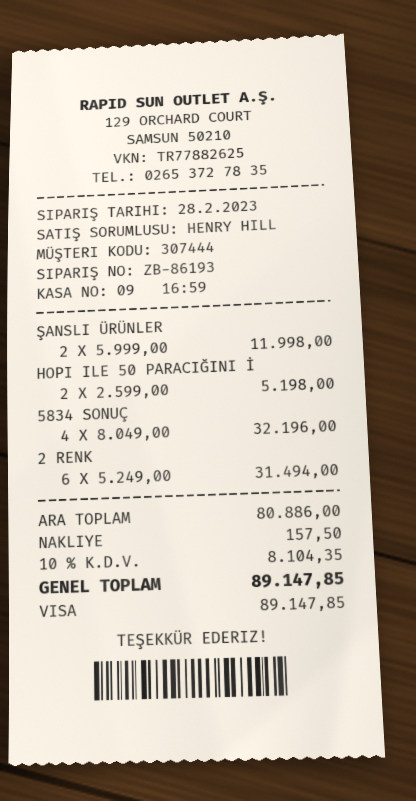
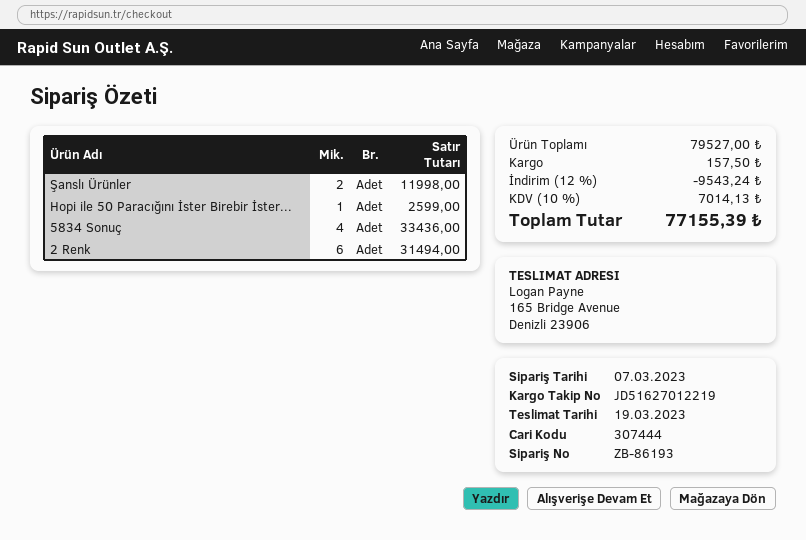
order date: 2023-02-28 -> 2023-03-07
HOPI ILE 50 PARACIĞINI İ: 2 for 5198.00 -> 1 for 2599.00
5834 SONUÇ: 4 for 32196.00 -> 4 for 33436.00
subtotal: 80886.00 -> 79527.00
discount: none -> 12% = 9543.24
tax: 10% = 8104.35 -> 10% = 7014.13
total: 89147.85 -> 77155.39

